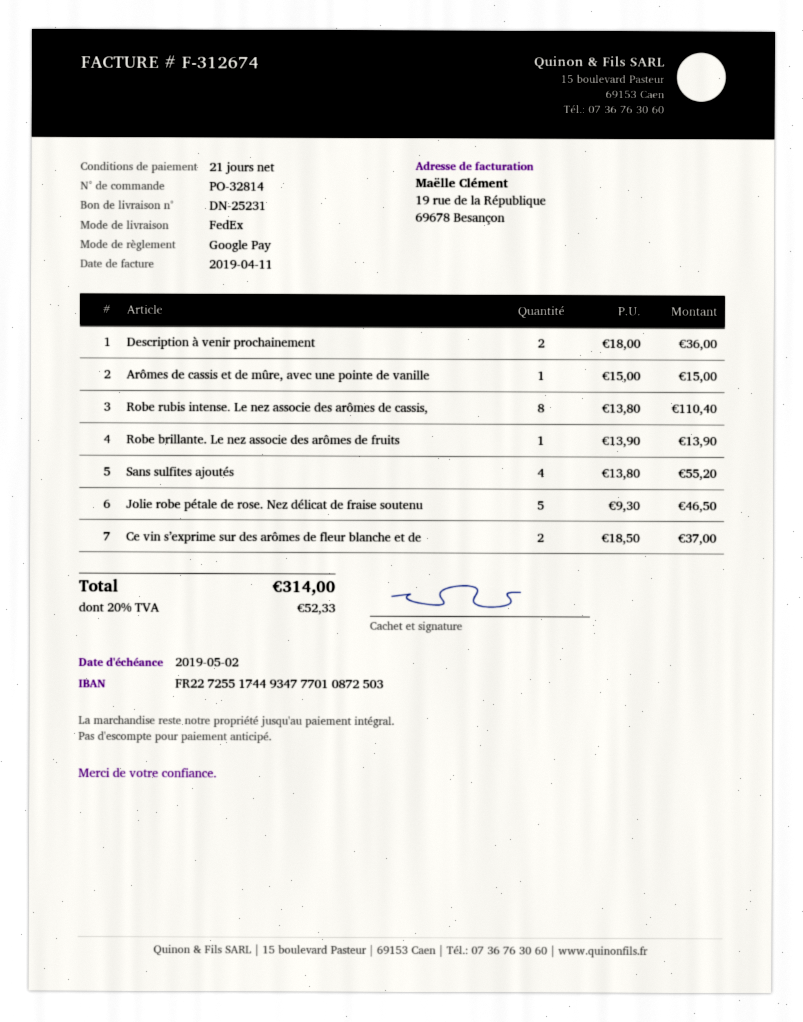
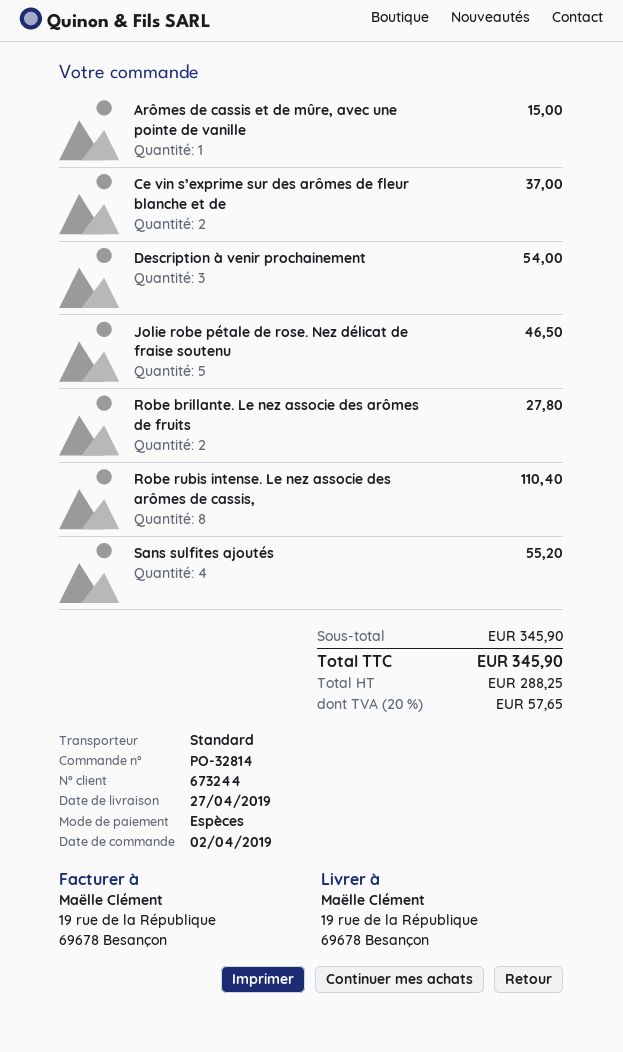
payment method: Google Pay -> cash
shipping method: FedEx -> standard
Description à venir prochainement: 2 for 36.00 -> 3 for 54.00
Robe brillante. Le nez associe des arômes de fruits: 1 for 13.90 -> 2 for 27.80
tax: 20% = 52.33 -> 20% = 57.65
total: 314.00 -> 345.90

